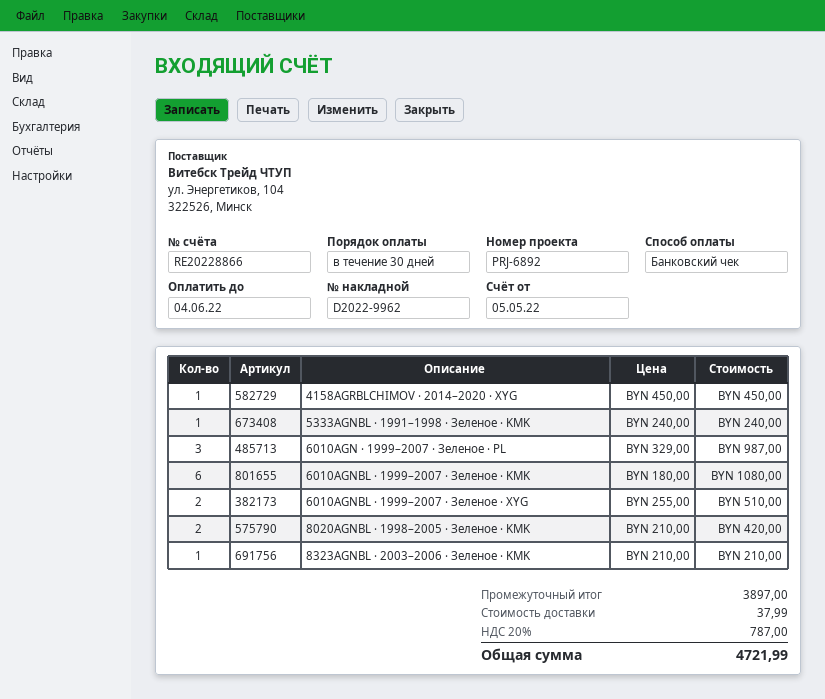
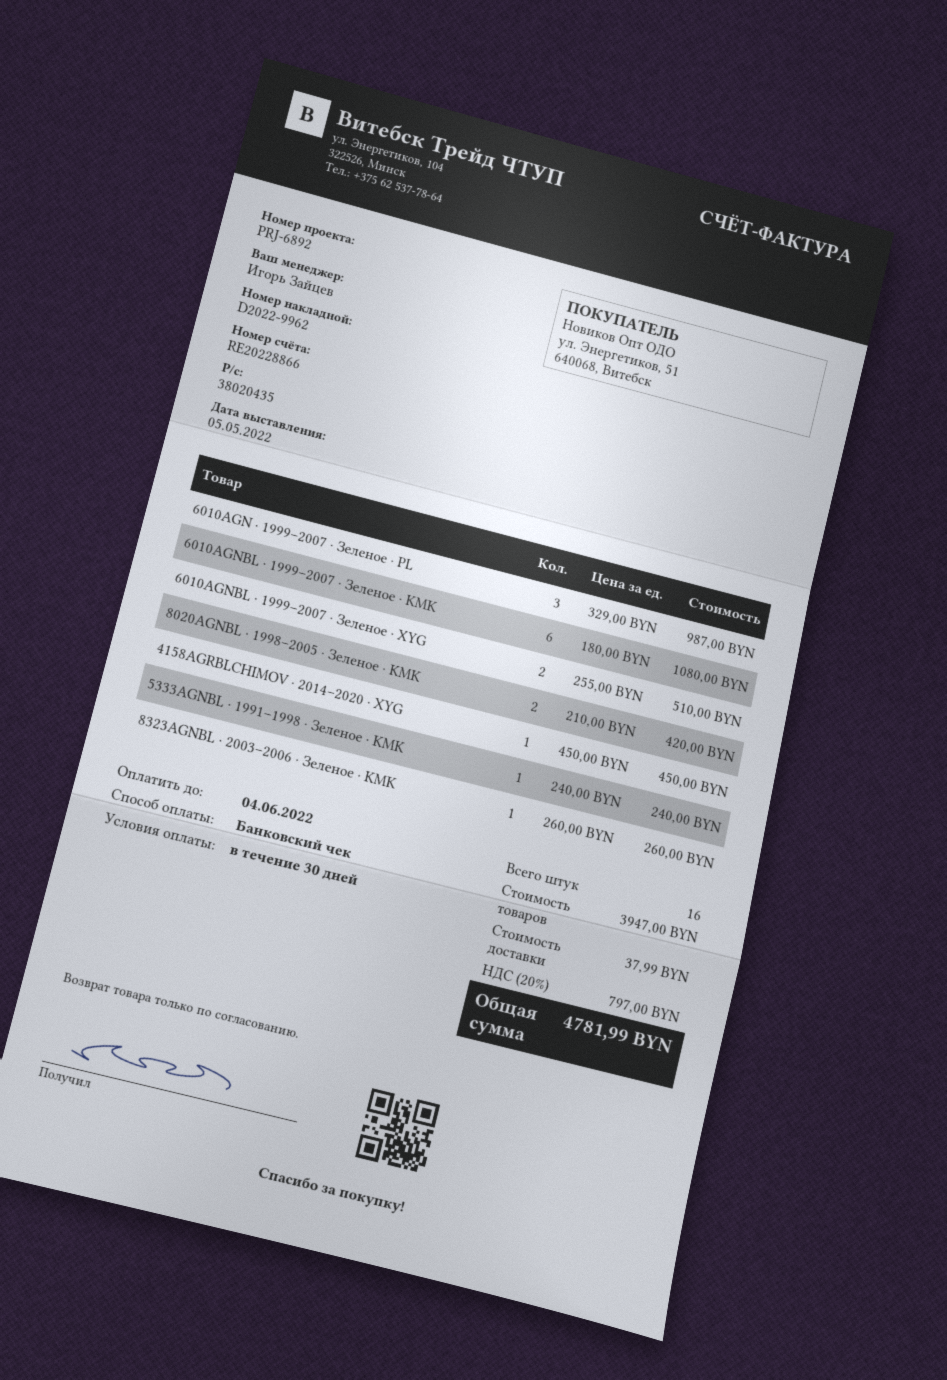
8323AGNBL · 2003–2006 · Зеленое · KMK: 1 x 210.00 = 210.00 -> 1 x 260.00 = 260.00
subtotal: 3897.00 -> 3947.00
tax: 20% = 787.00 -> 20% = 797.00
total: 4721.99 -> 4781.99

